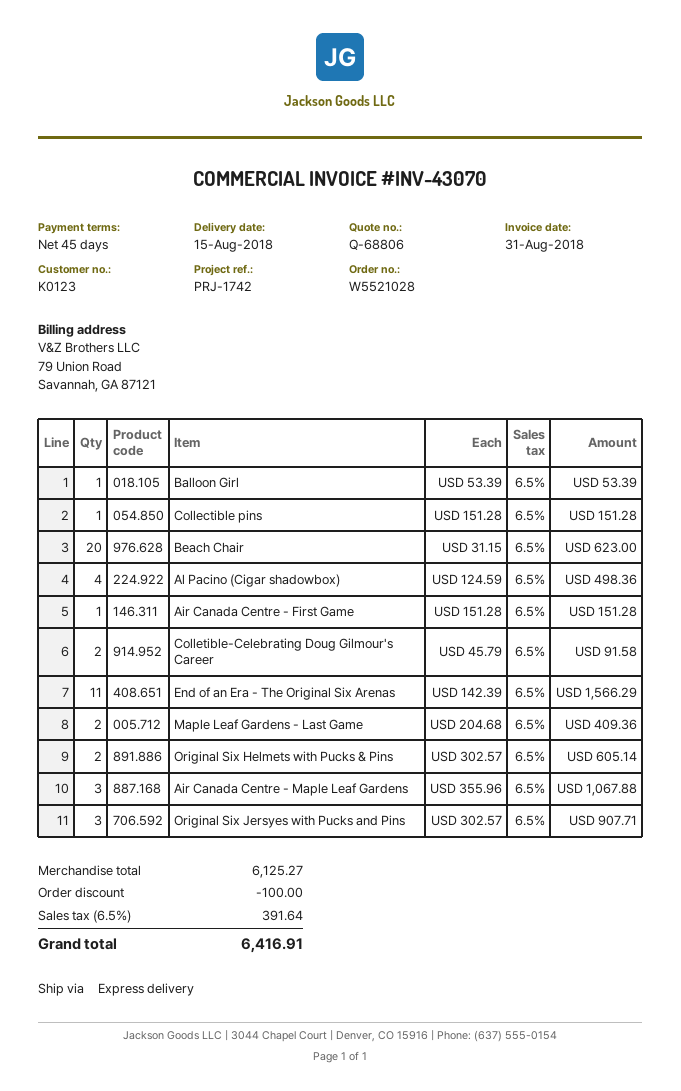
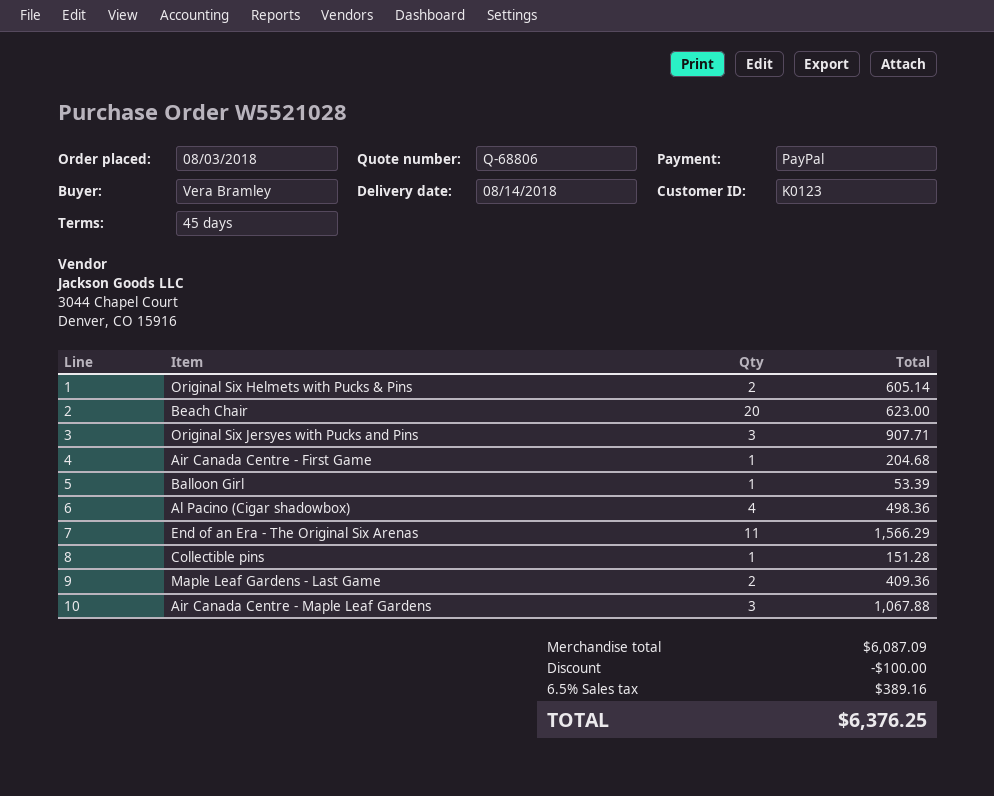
delivery date: 2018-08-15 -> 2018-08-14
Air Canada Centre - First Game: 1 for 151.28 -> 1 for 204.68
Colletible-Celebrating Doug Gilmour's Career: 2 for 91.58 -> none
subtotal: 6125.27 -> 6087.09
tax: 6.5% = 391.64 -> 6.5% = 389.16
total: 6416.91 -> 6376.25

